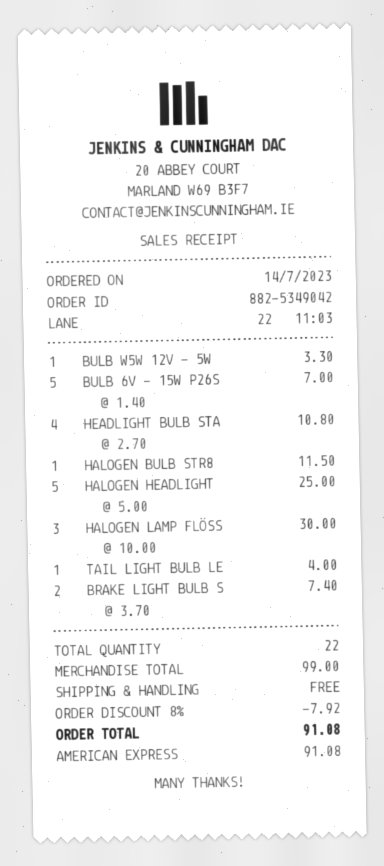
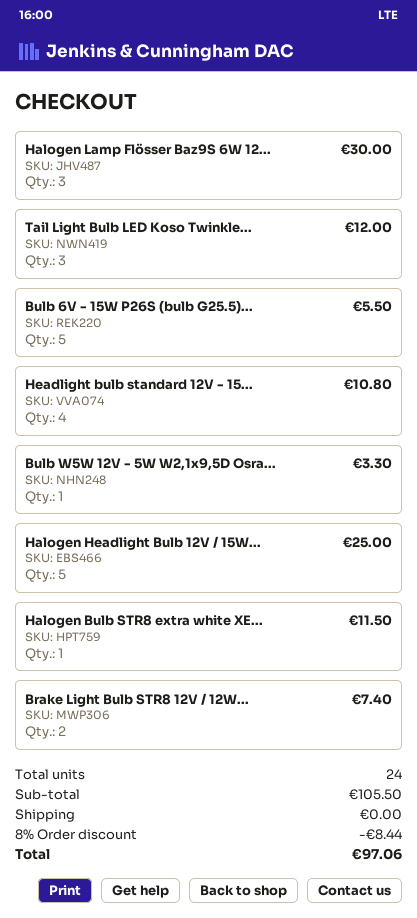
BULB 6V - 15W P26S: 5 for 7.00 -> 5 for 5.50
TAIL LIGHT BULB LE: 1 for 4.00 -> 3 for 12.00
total quantity: 22 -> 24
subtotal: 99.00 -> 105.50
discount: 8% = 7.92 -> 8% = 8.44
total: 91.08 -> 97.06

